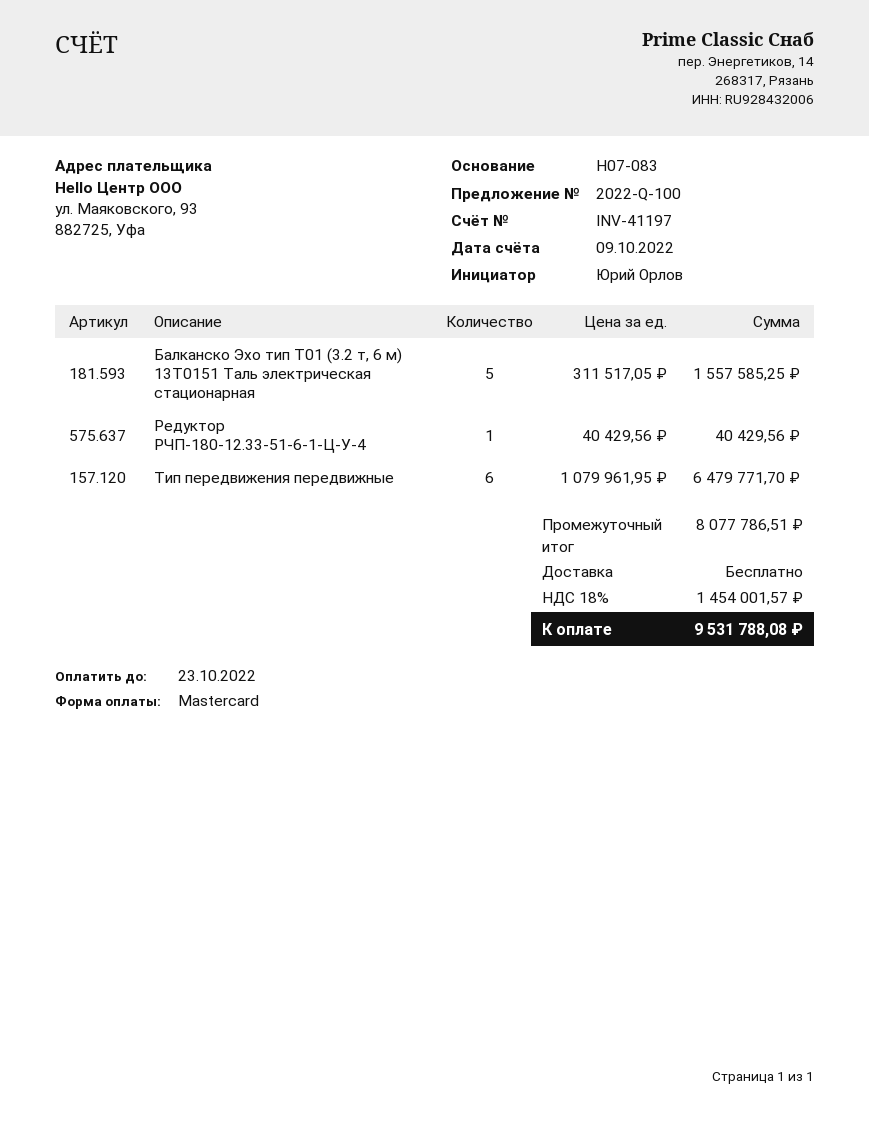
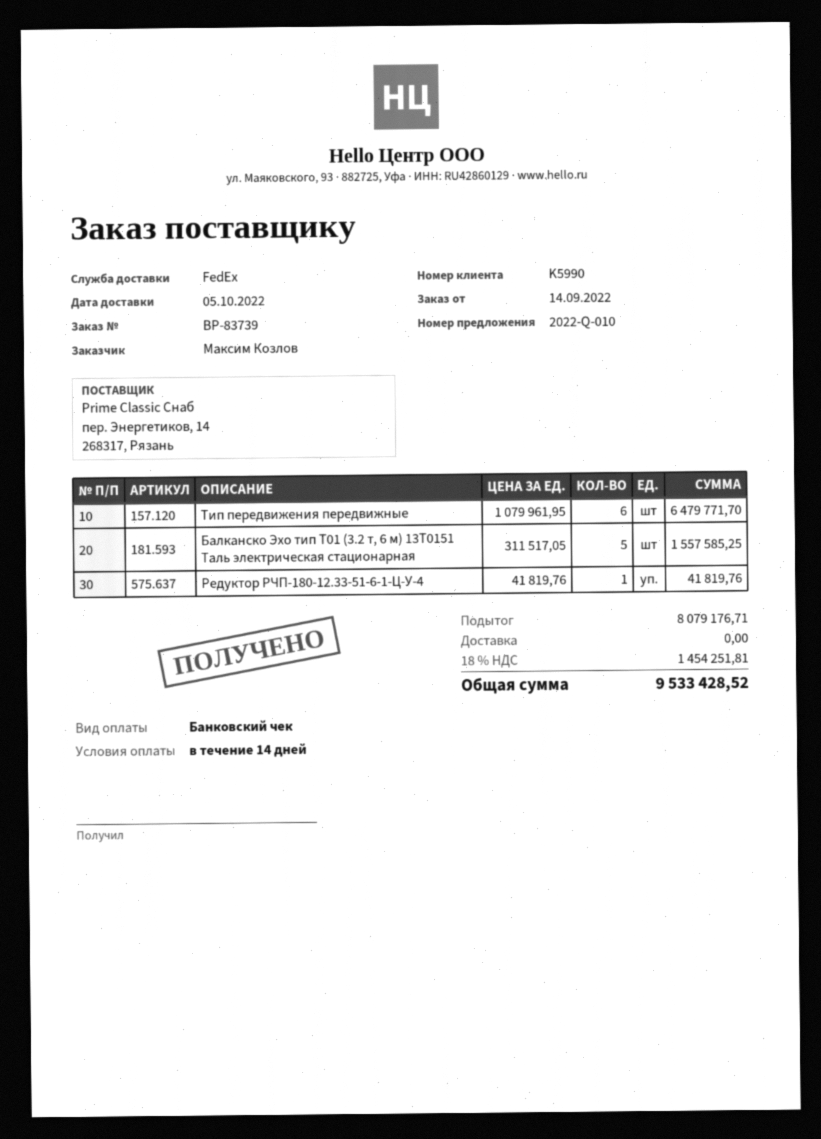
quote number: 2022-Q-100 -> 2022-Q-010
ordered by: Юрий Орлов -> Максим Козлов
payment method: Mastercard -> cheque
Редуктор РЧП-180-12.33-51-6-1-Ц-У-4: 1 x 40429.56 = 40429.56 -> 1 x 41819.76 = 41819.76
subtotal: 8077786.51 -> 8079176.71
tax: 18% = 1454001.57 -> 18% = 1454251.81
total: 9531788.08 -> 9533428.52

